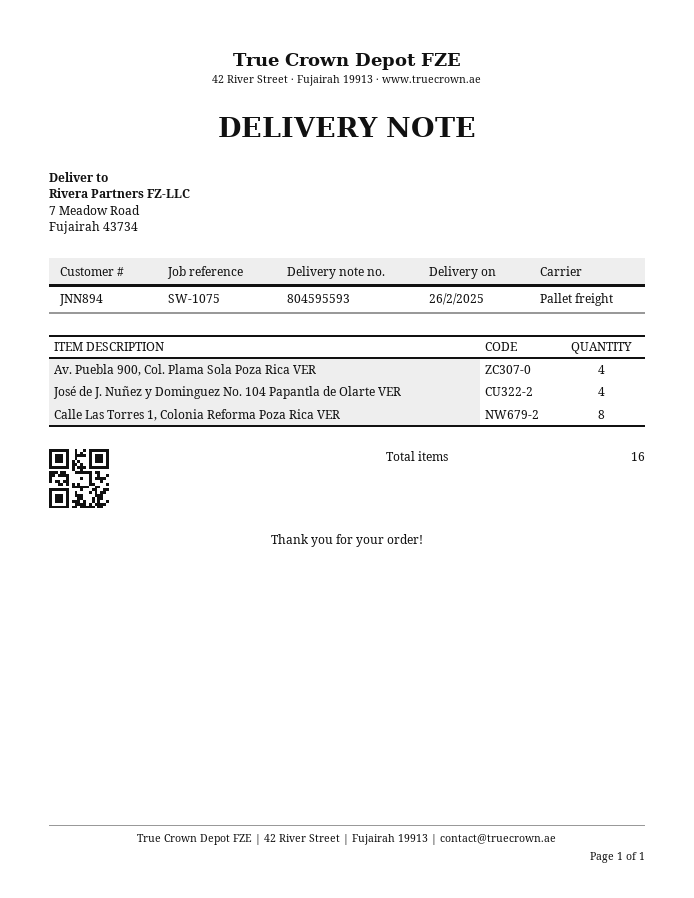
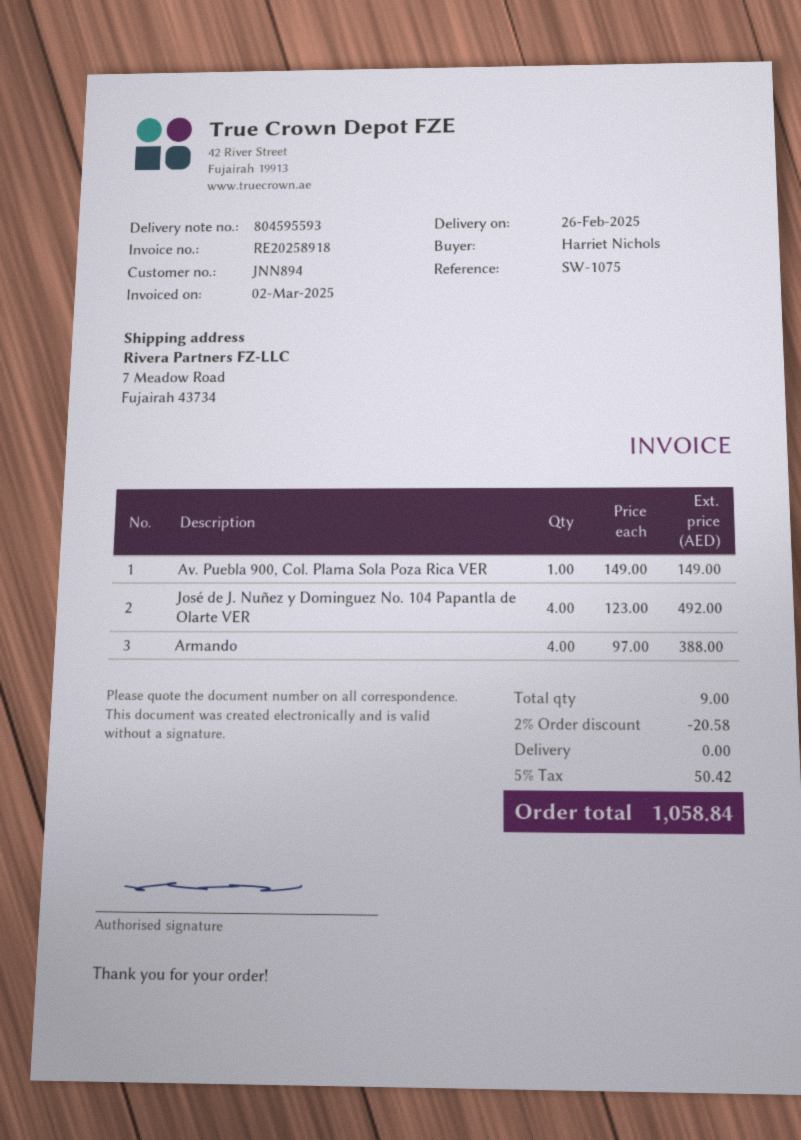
Av. Puebla 900, Col. Plama Sola Poza Rica VER: 4 -> 1
Calle Las Torres 1, Colonia Reforma Poza Rica VER: 8 -> none
Armando: none -> 4
total quantity: 16 -> 9

